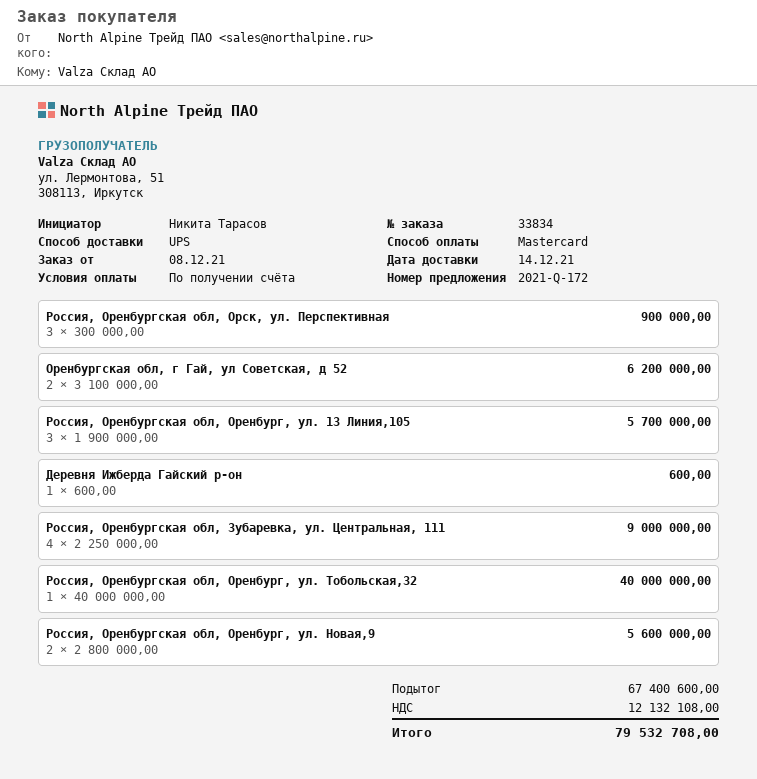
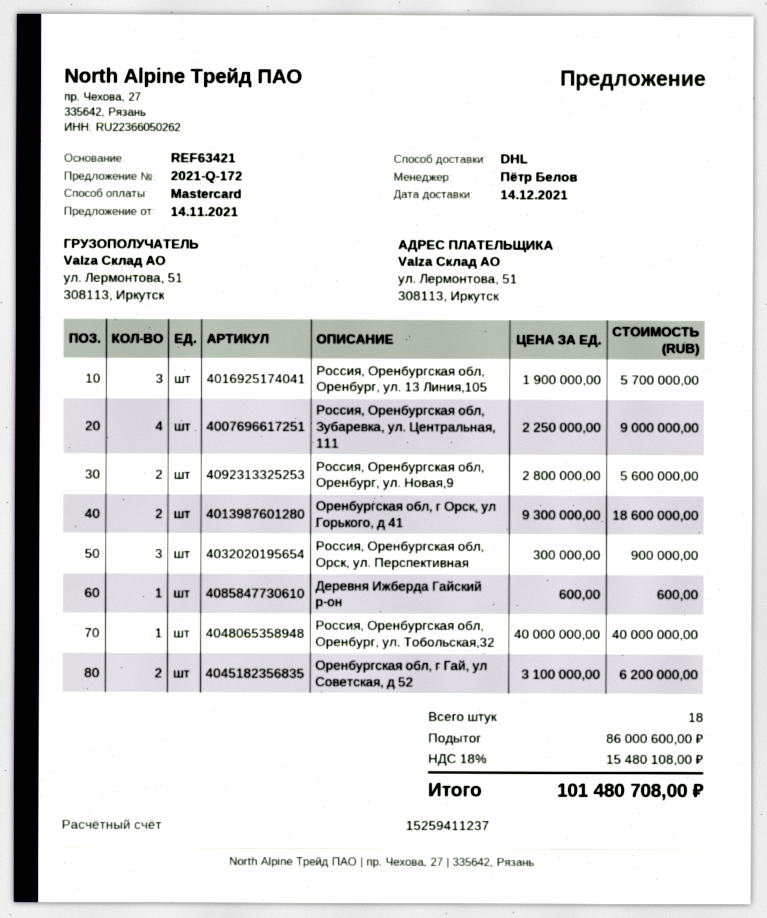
shipping method: UPS -> DHL
Оренбургская обл, г Орск, ул Горького, д 41: none -> 2 x 9300000.00 = 18600000.00
subtotal: 67400600.00 -> 86000600.00
tax: 12132108.00 -> 15480108.00
total: 79532708.00 -> 101480708.00

